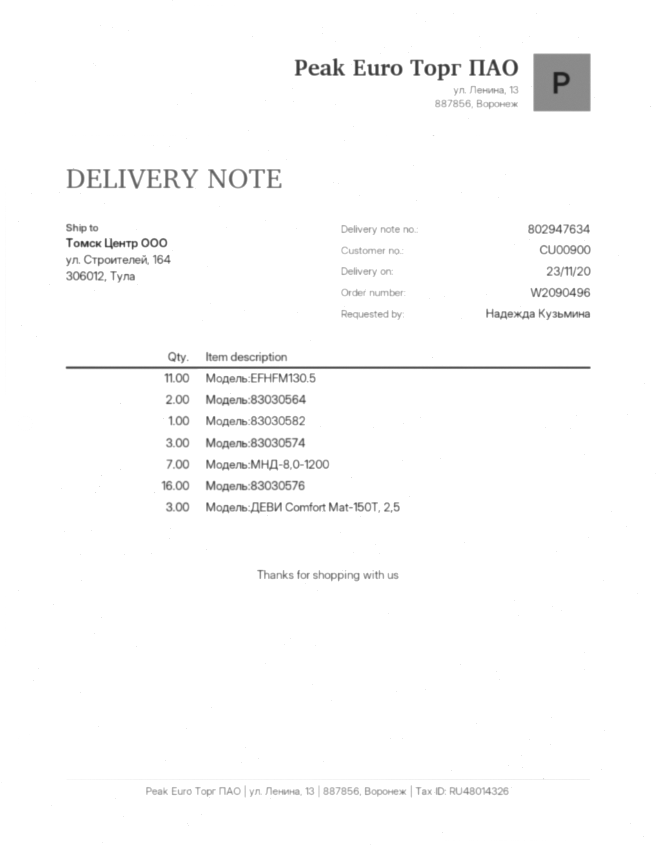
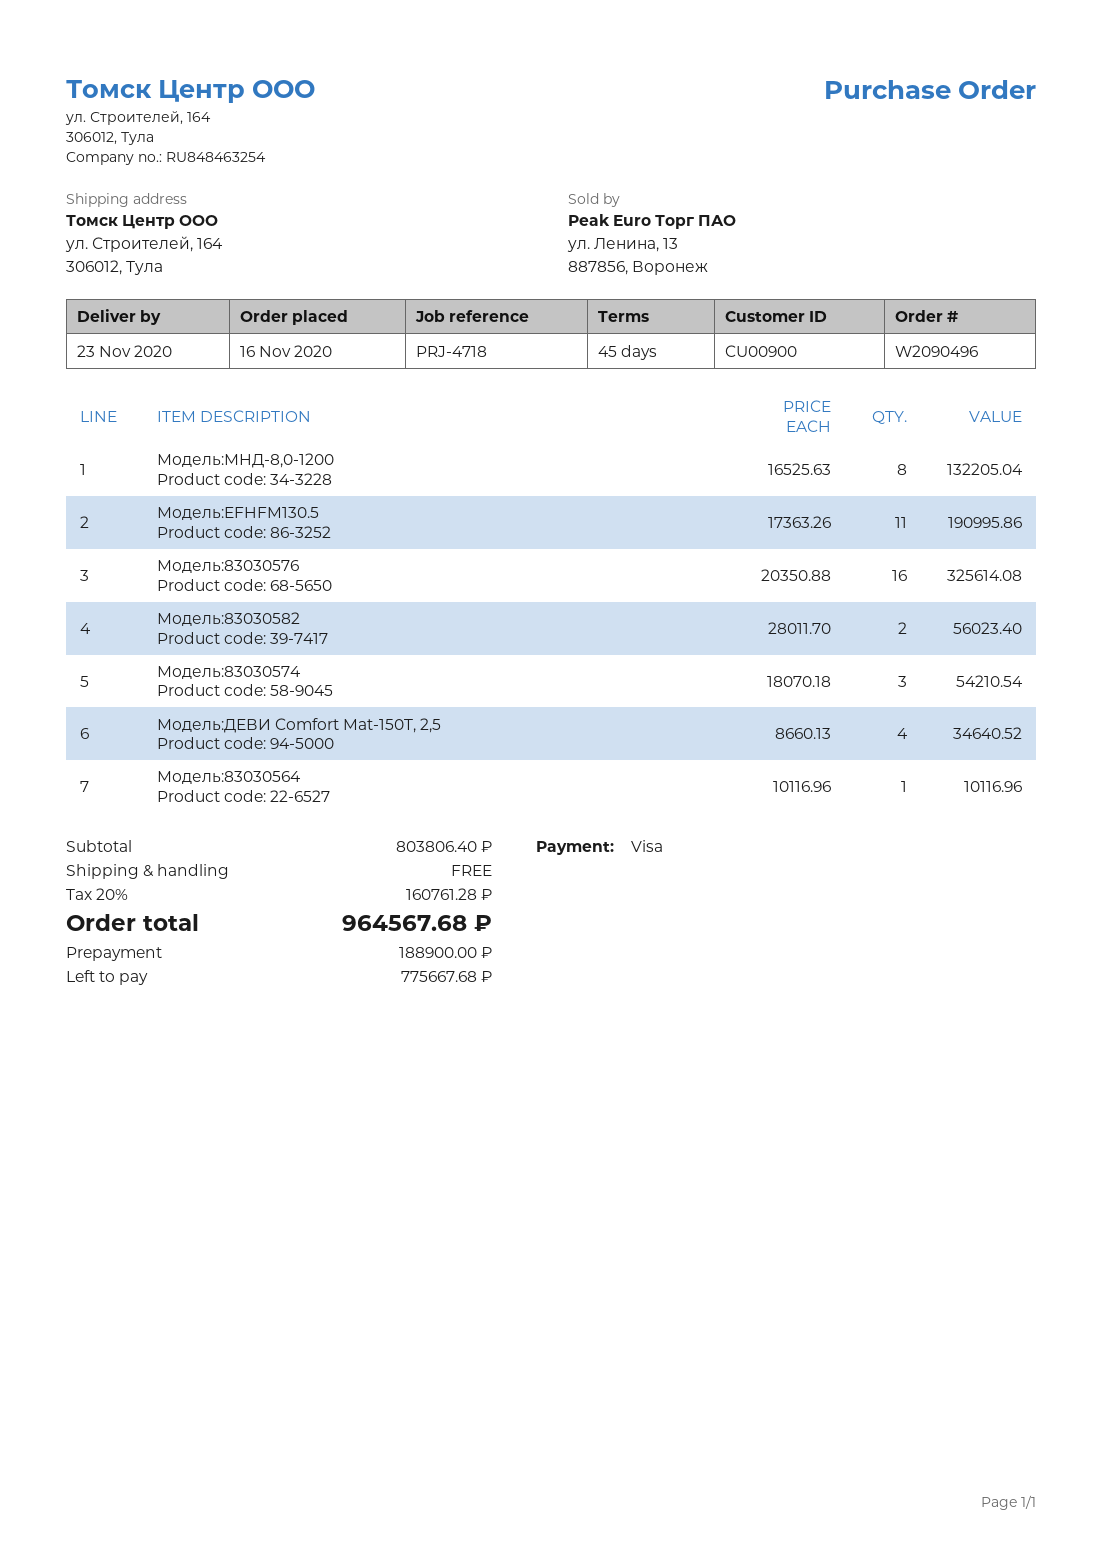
Модель:83030564: 2 -> 1
Модель:83030582: 1 -> 2
Модель:МНД-8,0-1200: 7 -> 8
Модель:ДЕВИ Comfort Mat-150T, 2,5: 3 -> 4

